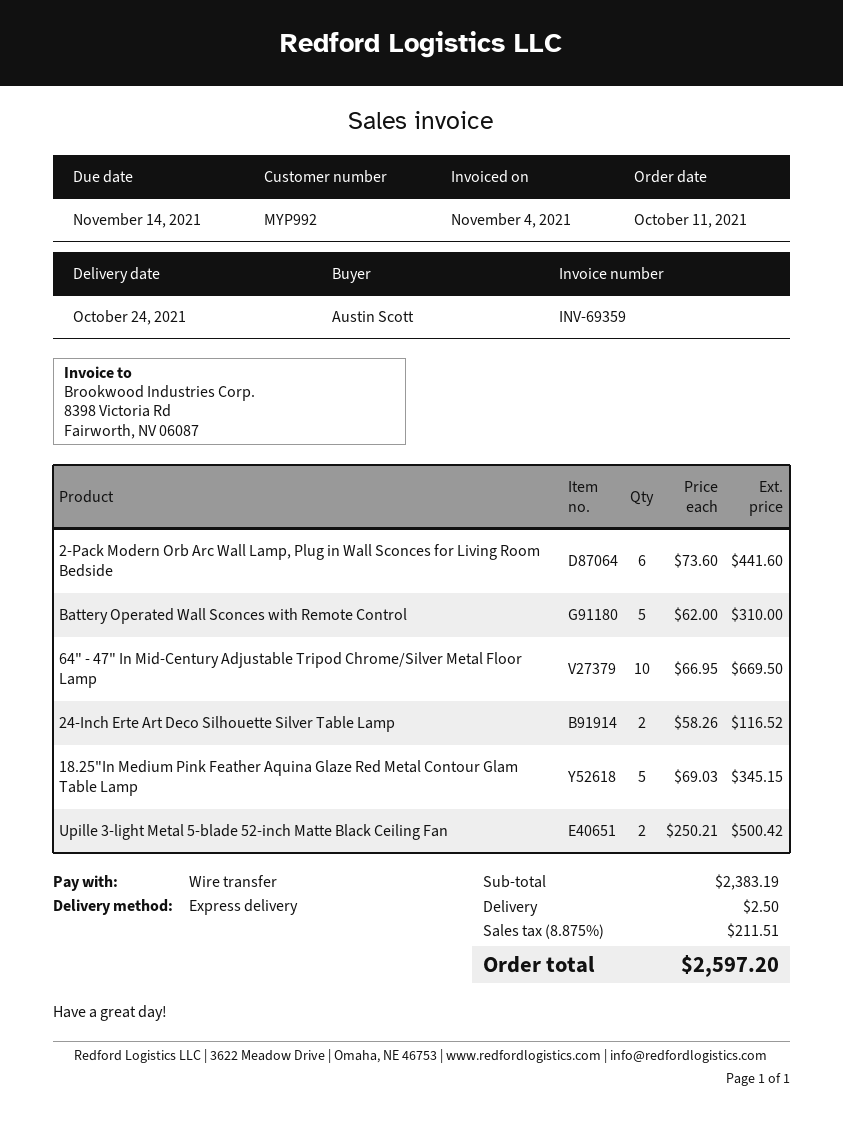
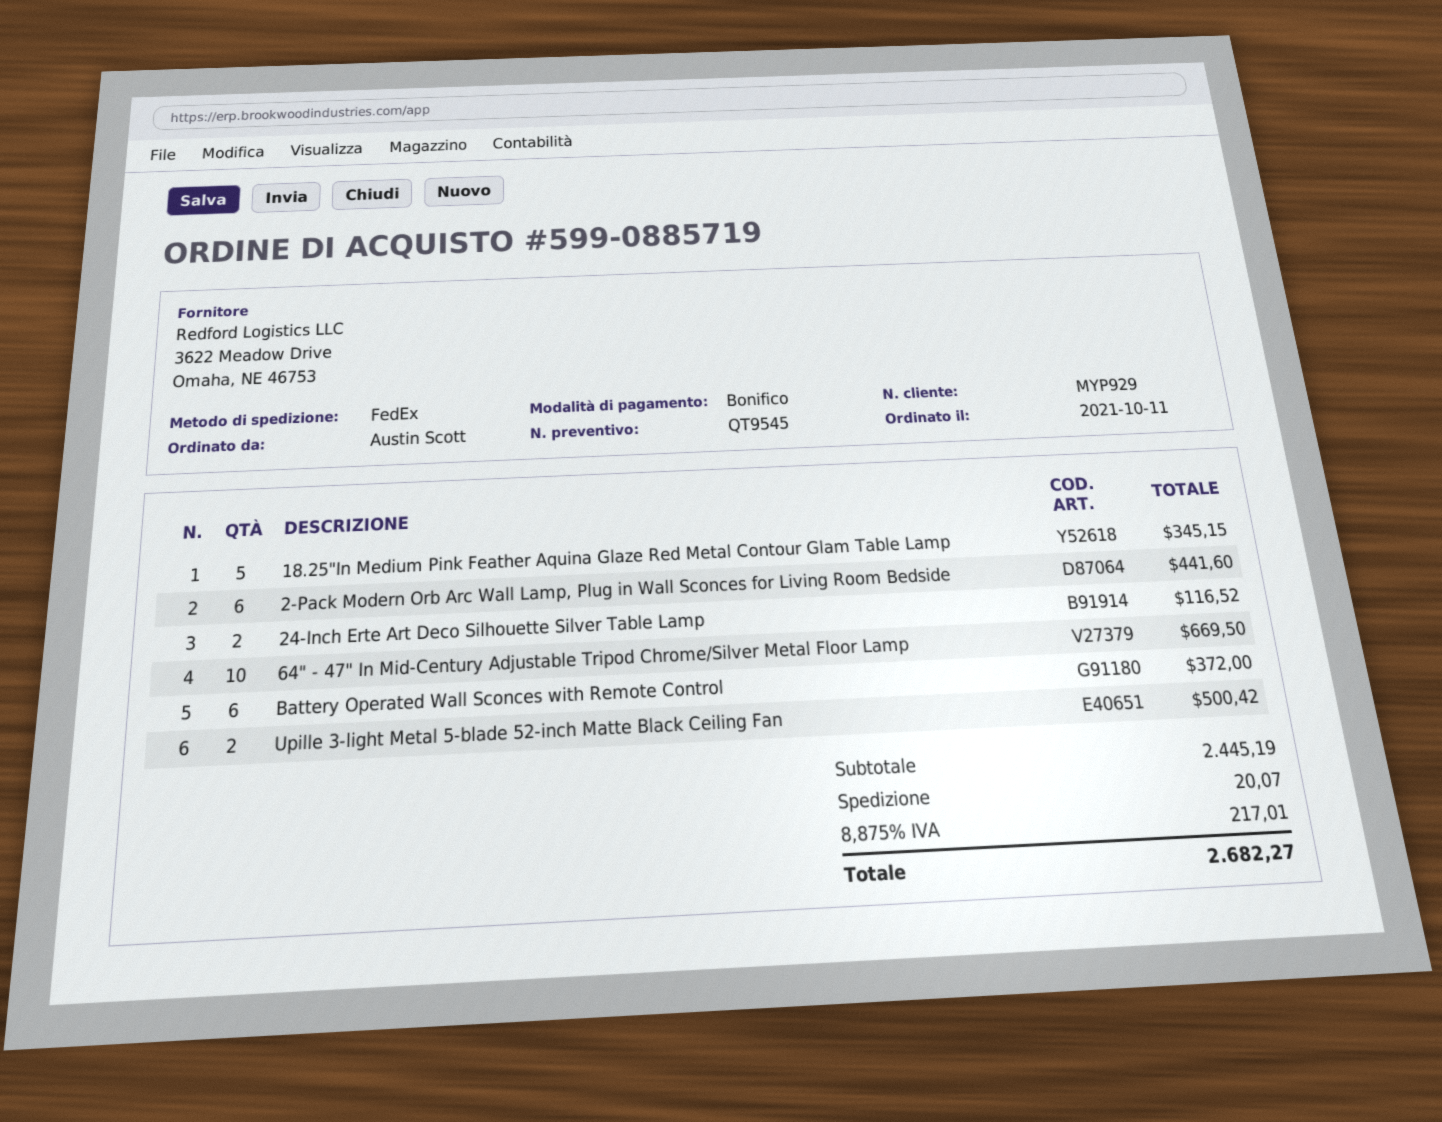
customer number: MYP992 -> MYP929
shipping method: express -> FedEx
Battery Operated Wall Sconces with Remote Control: 5 for 310.00 -> 6 for 372.00
subtotal: 2383.19 -> 2445.19
shipping: 2.50 -> 20.07
tax: 8.875% = 211.51 -> 8.875% = 217.01
total: 2597.20 -> 2682.27

